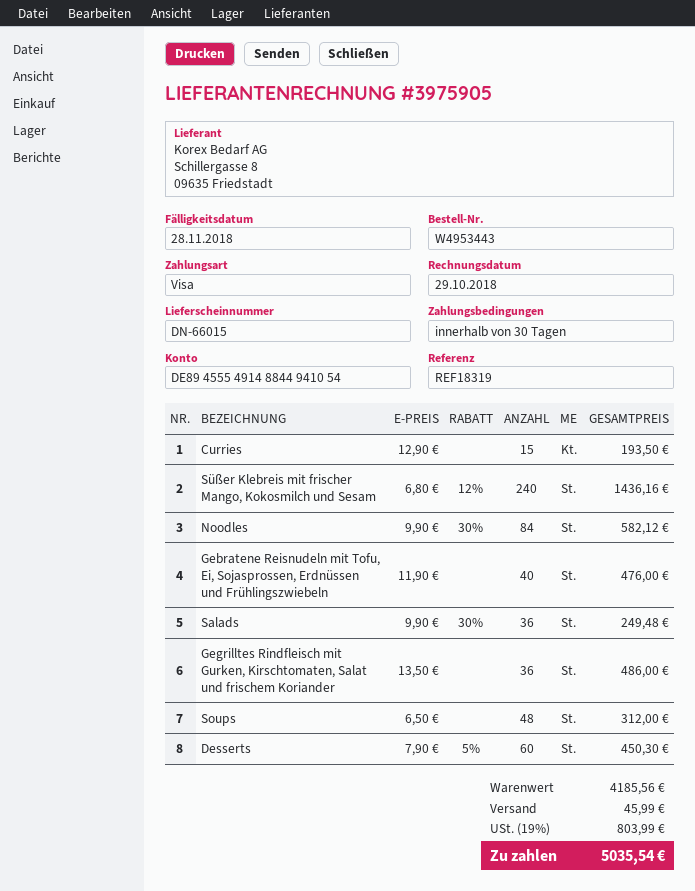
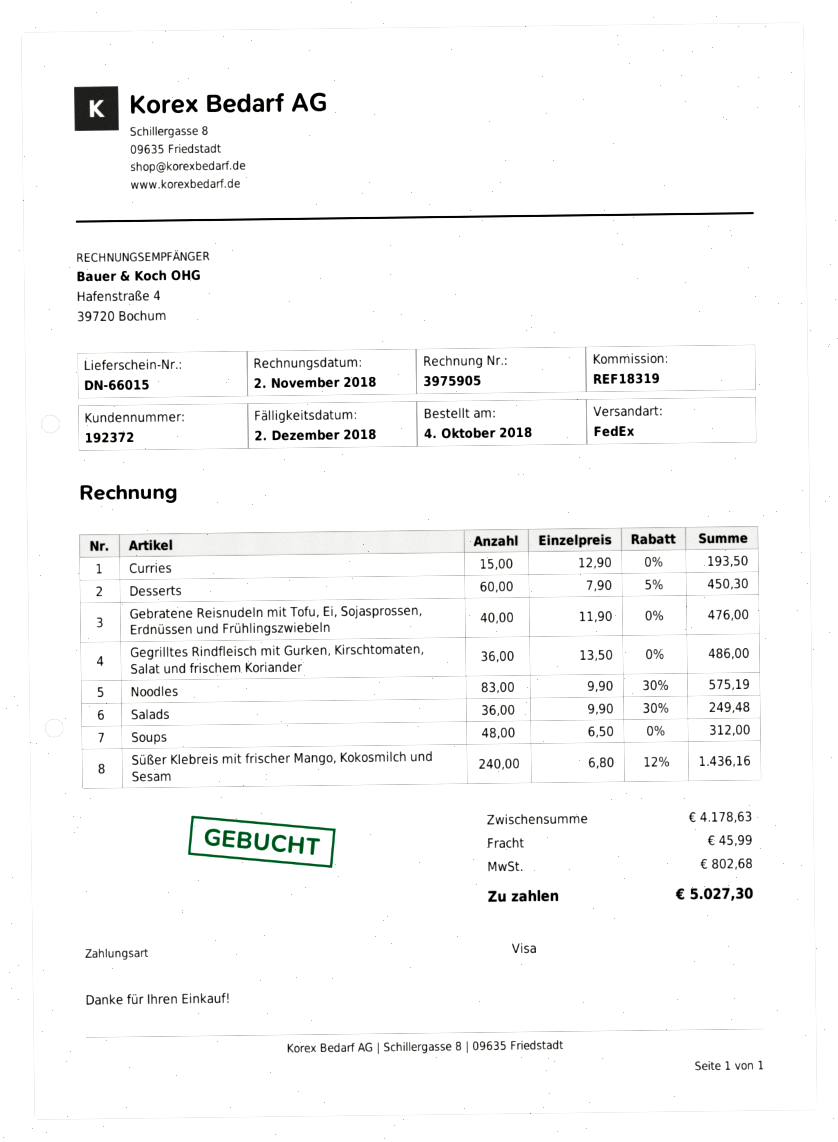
invoice date: 2018-10-29 -> 2018-11-02
due date: 2018-11-28 -> 2018-12-02
Noodles: 84 x 9.90 - 30% = 582.12 -> 83 x 9.90 - 30% = 575.19
subtotal: 4185.56 -> 4178.63
tax: 803.99 -> 802.68
total: 5035.54 -> 5027.30

